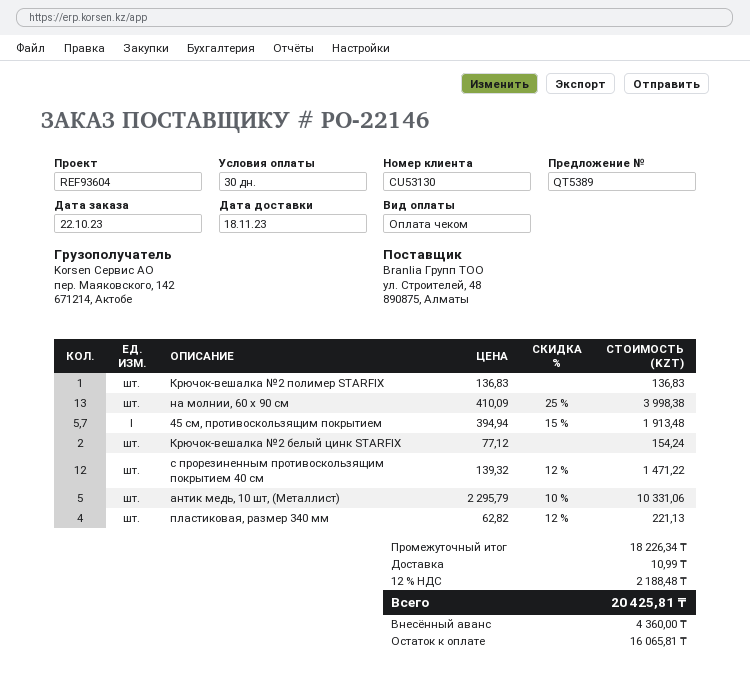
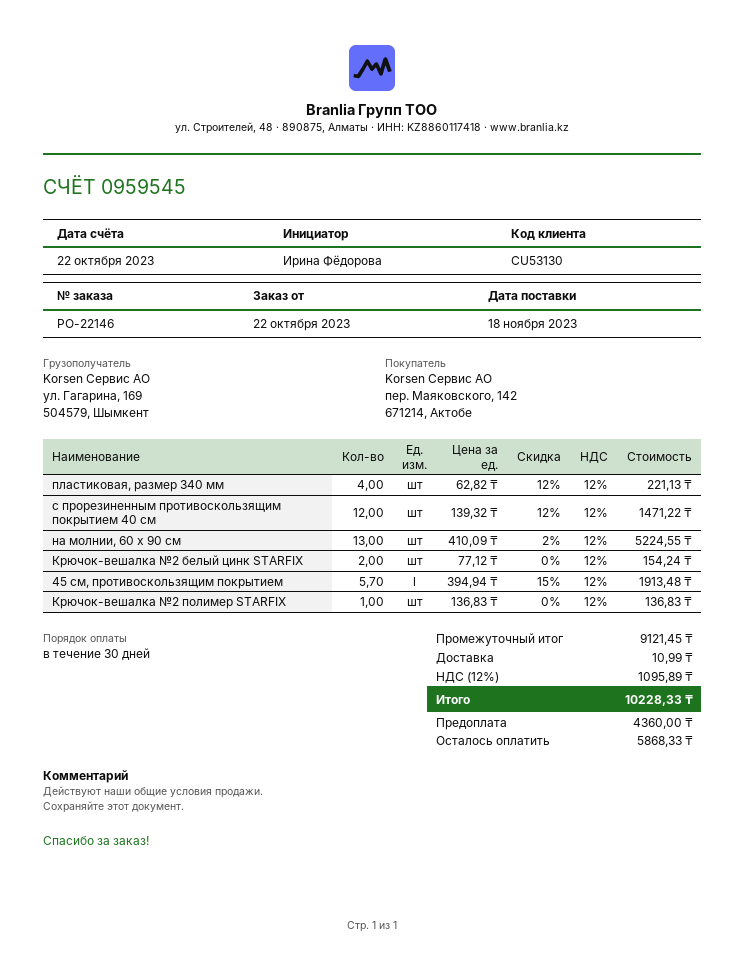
ship to: пер. Маяковского, 142, 671214, Актобе -> ул. Гагарина, 169, 504579, Шымкент
на молнии, 60 х 90 см: 13 x 410.09 - 25% = 3998.38 -> 13 x 410.09 - 2% = 5224.55
антик медь, 10 шт, (Металлист): 5 x 2295.79 - 10% = 10331.06 -> none
subtotal: 18226.34 -> 9121.45
tax: 12% = 2188.48 -> 12% = 1095.89
total: 20425.81 -> 10228.33
balance: 16065.81 -> 5868.33

